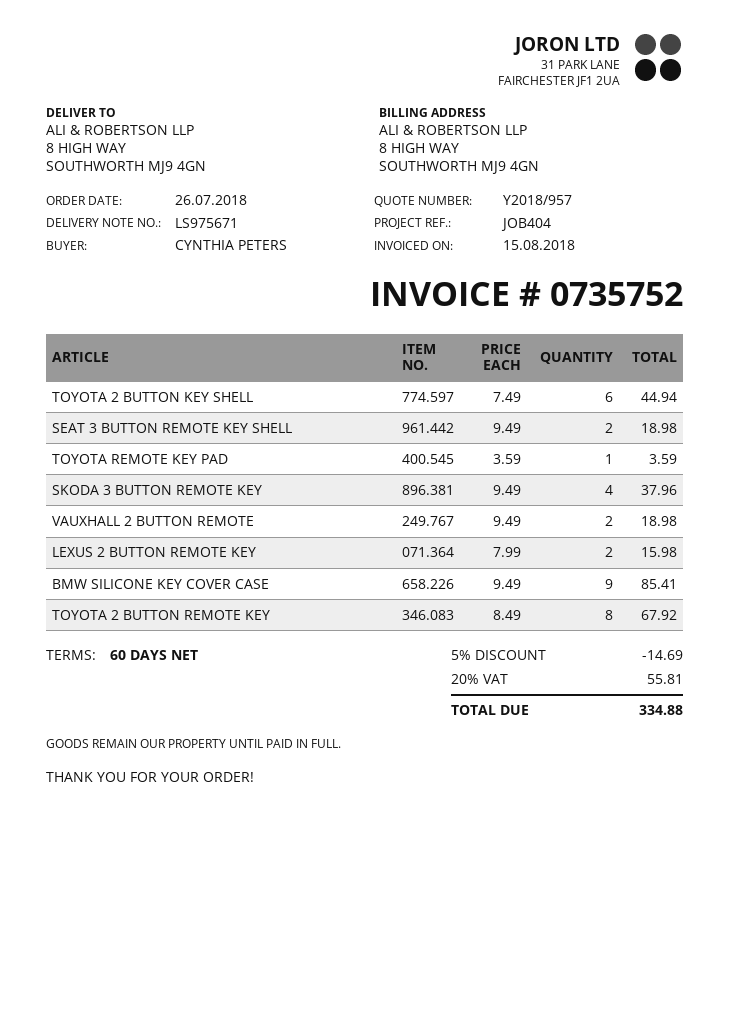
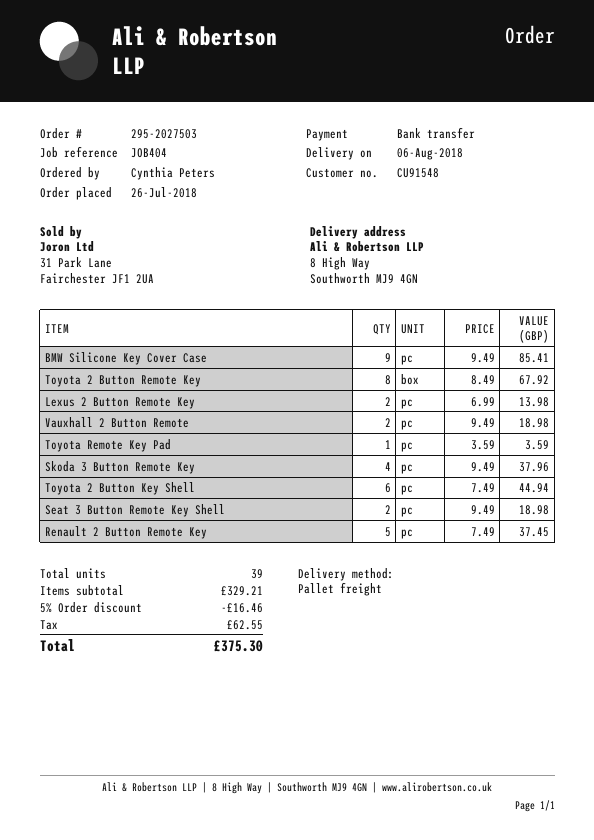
LEXUS 2 BUTTON REMOTE KEY: 2 x 7.99 = 15.98 -> 2 x 6.99 = 13.98
Renault 2 Button Remote Key: none -> 5 x 7.49 = 37.45
discount: 5% = 14.69 -> 5% = 16.46
tax: 55.81 -> 62.55
total: 334.88 -> 375.30

